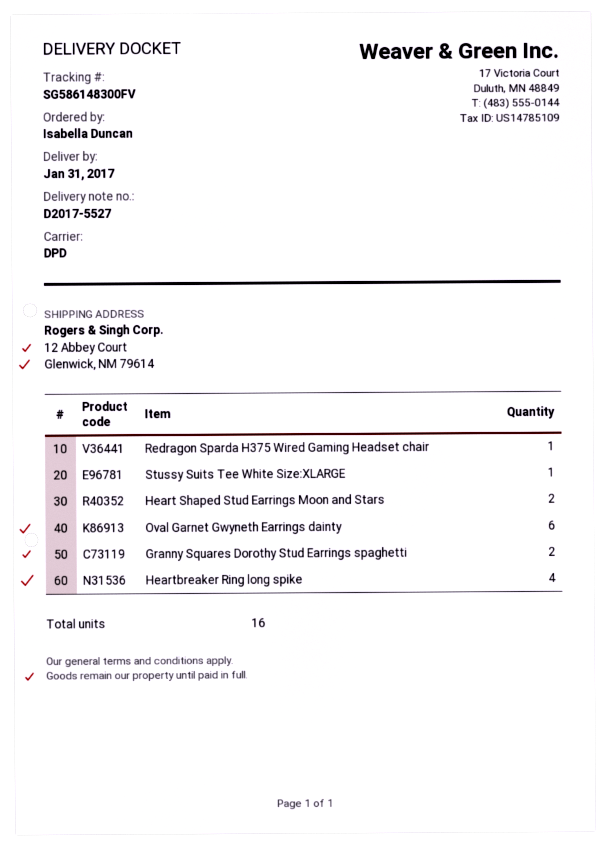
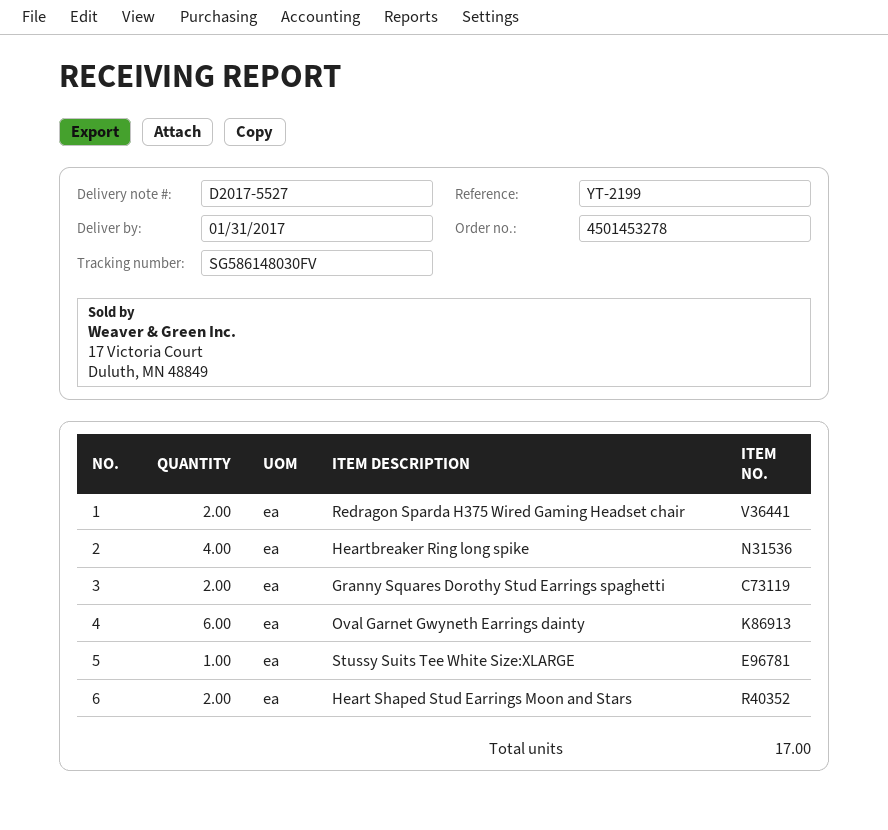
tracking number: SG586148300FV -> SG586148030FV
Redragon Sparda H375 Wired Gaming Headset chair: 1 -> 2
total quantity: 16 -> 17

